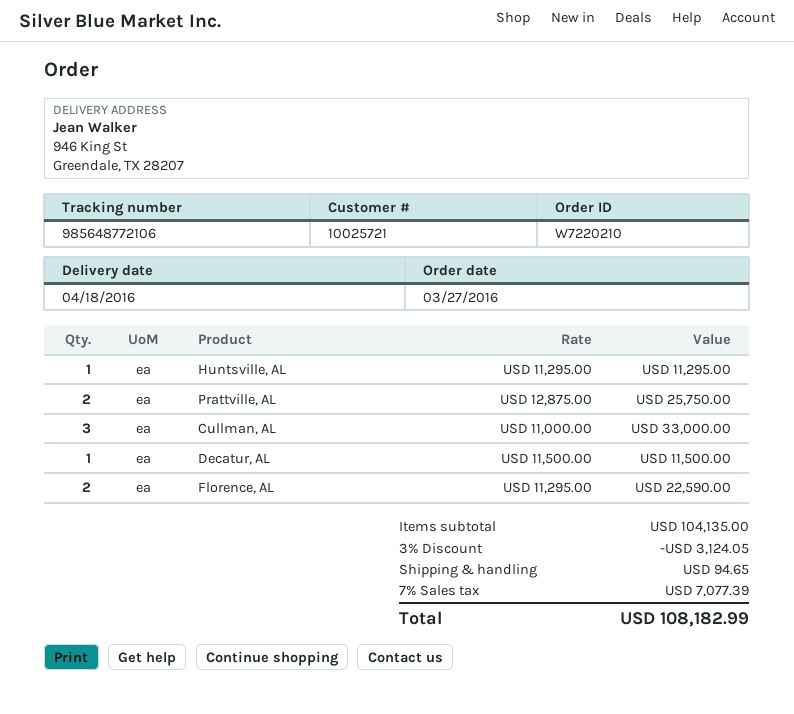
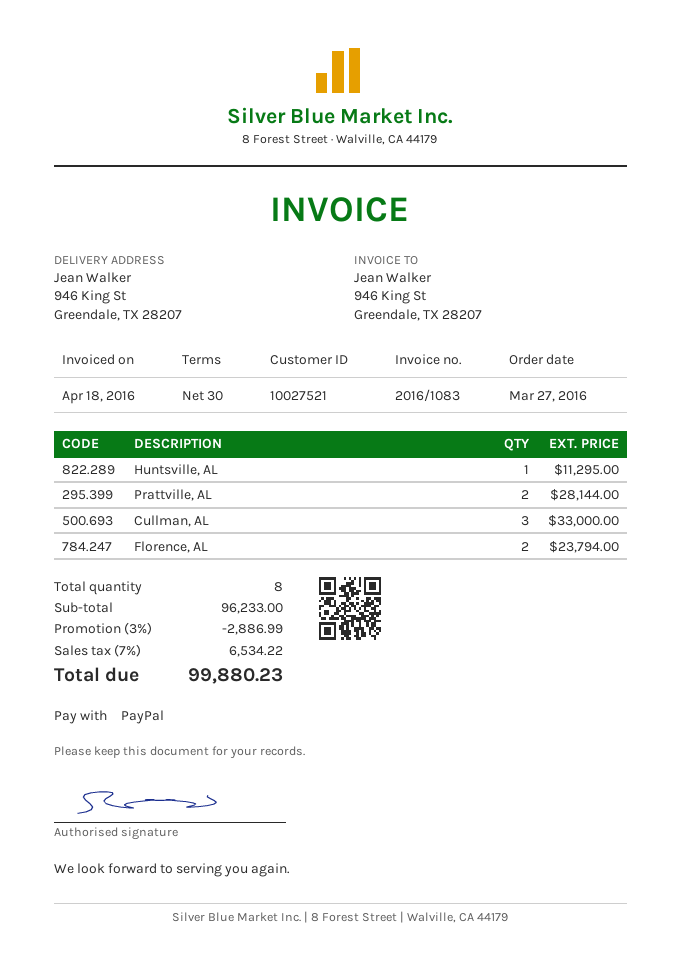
customer number: 10025721 -> 10027521
Prattville, AL: 2 for 25750.00 -> 2 for 28144.00
Decatur, AL: 1 for 11500.00 -> none
Florence, AL: 2 for 22590.00 -> 2 for 23794.00
subtotal: 104135.00 -> 96233.00
discount: 3% = 3124.05 -> 3% = 2886.99
shipping: 94.65 -> none
tax: 7% = 7077.39 -> 7% = 6534.22
total: 108182.99 -> 99880.23

